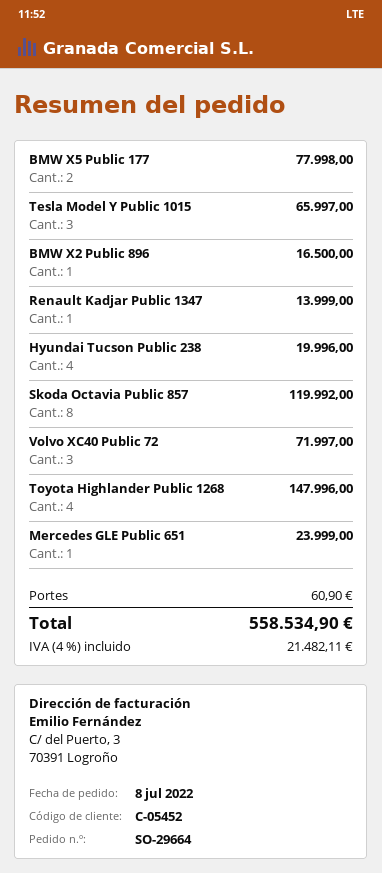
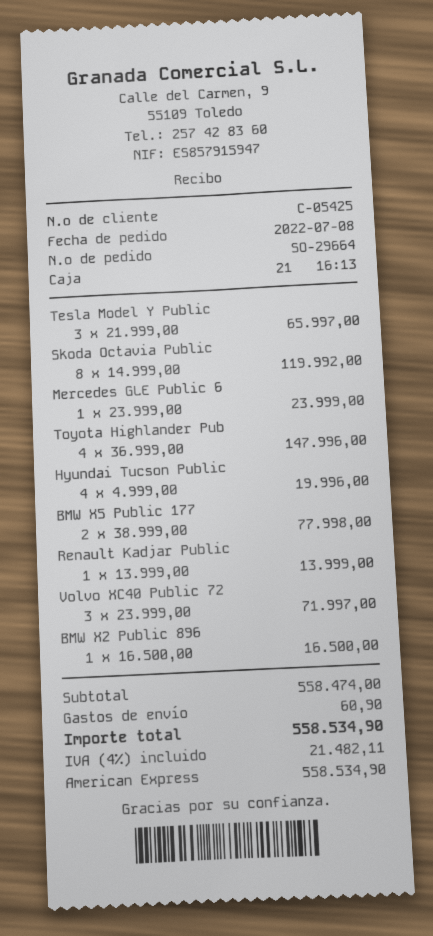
customer number: C-05452 -> C-05425

